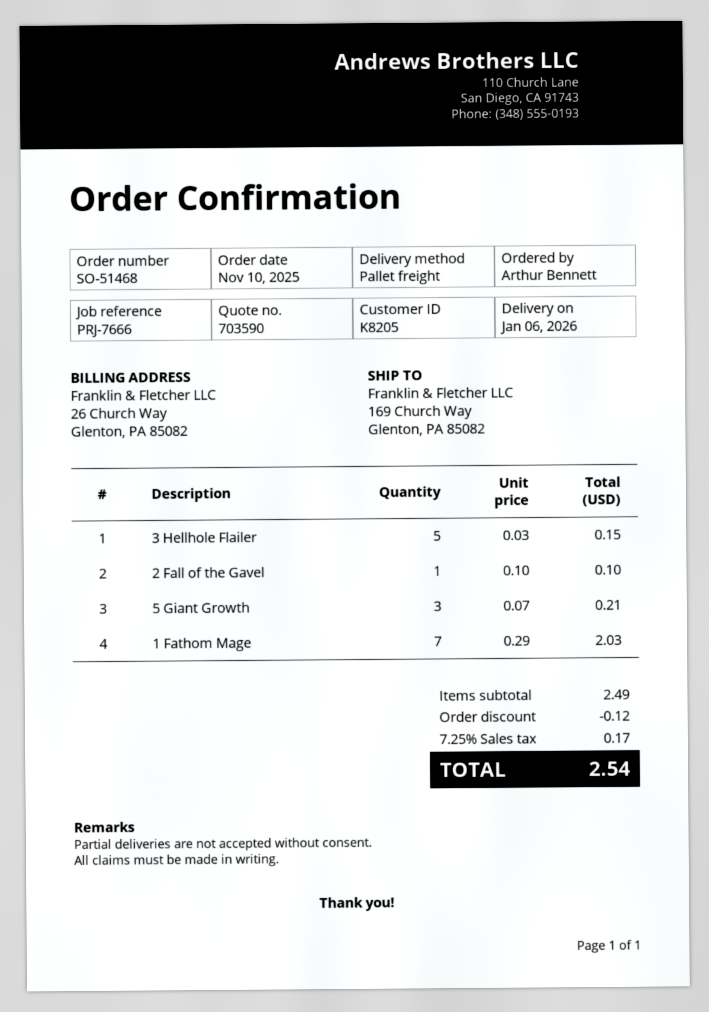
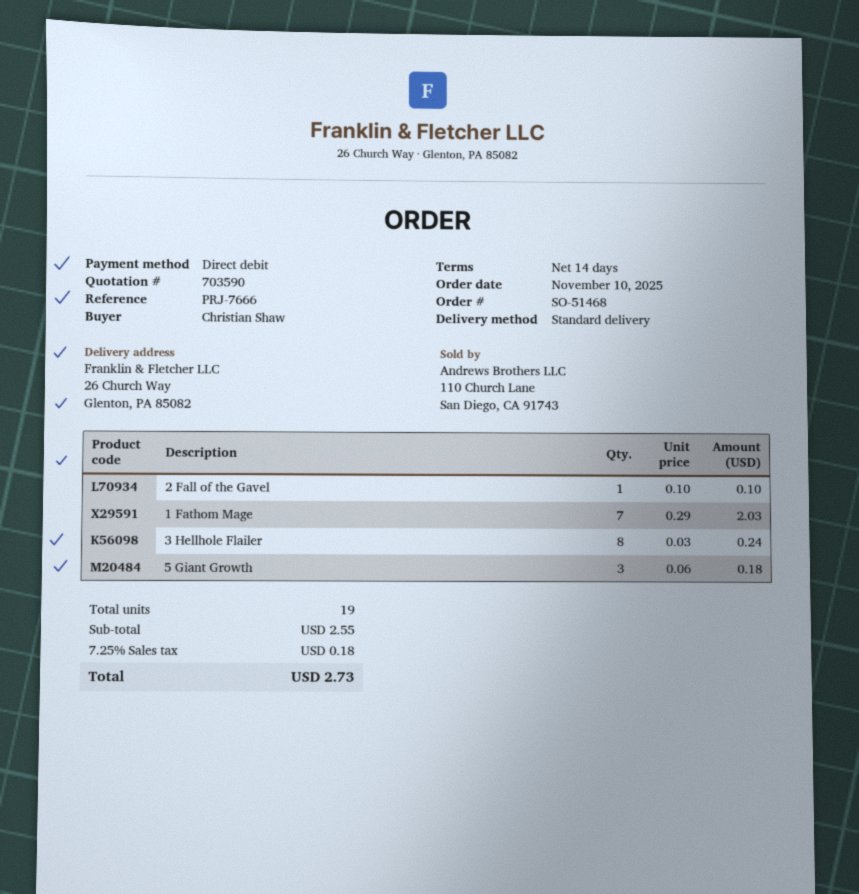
ordered by: Arthur Bennett -> Christian Shaw
shipping method: pallet freight -> standard
ship to: 169 Church Way, Glenton, PA 85082 -> 26 Church Way, Glenton, PA 85082
3 Hellhole Flailer: 5 x 0.03 = 0.15 -> 8 x 0.03 = 0.24
5 Giant Growth: 3 x 0.07 = 0.21 -> 3 x 0.06 = 0.18
subtotal: 2.49 -> 2.55
discount: 0.12 -> none
tax: 7.25% = 0.17 -> 7.25% = 0.18
total: 2.54 -> 2.73

